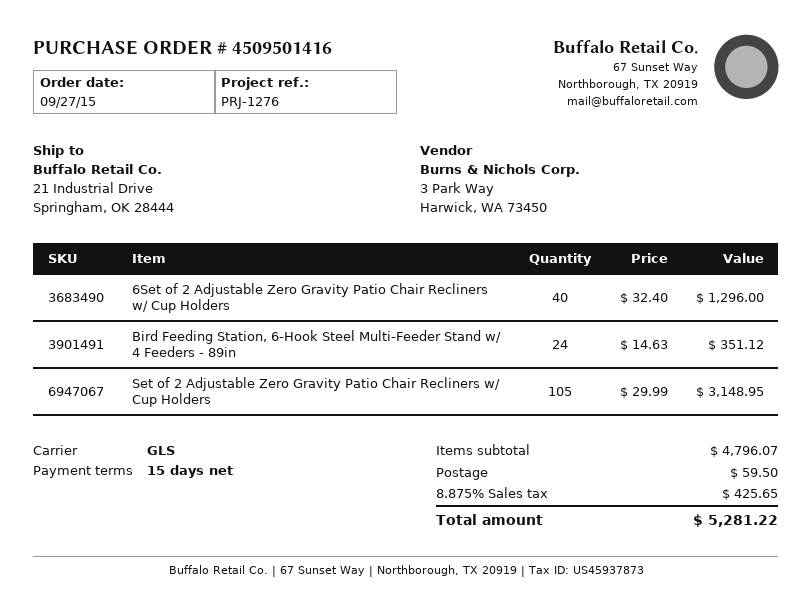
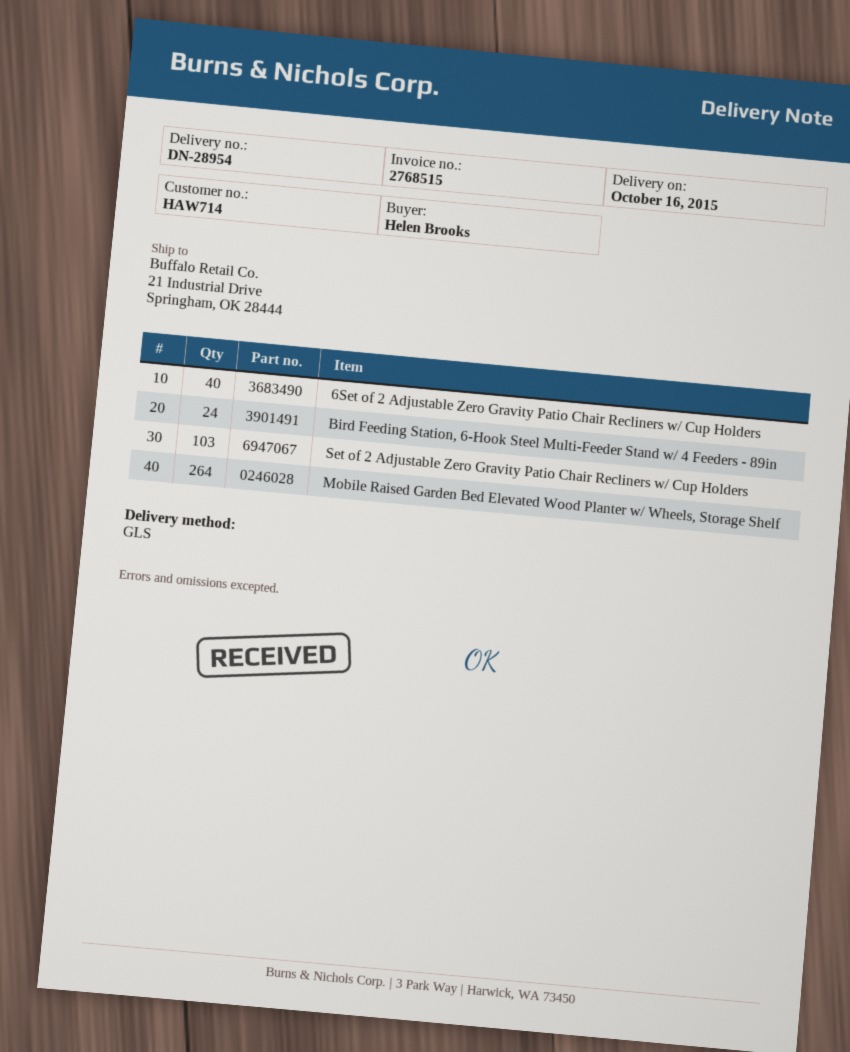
Set of 2 Adjustable Zero Gravity Patio Chair Recliners w/ Cup Holders: 105 -> 103
Mobile Raised Garden Bed Elevated Wood Planter w/ Wheels, Storage Shelf: none -> 264

